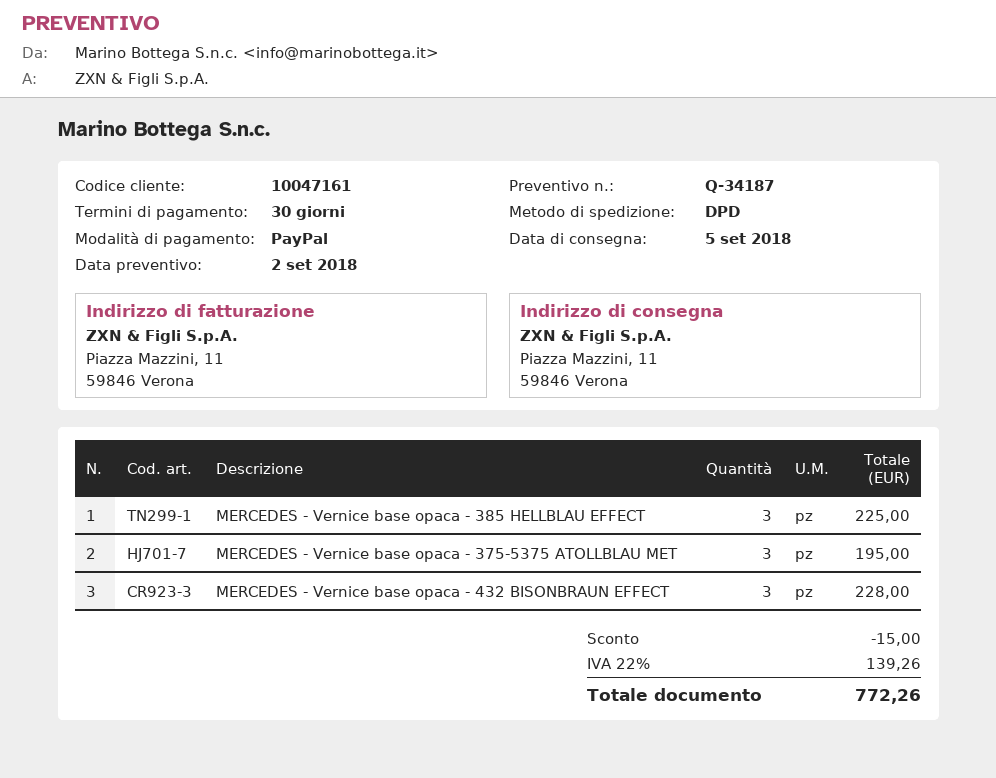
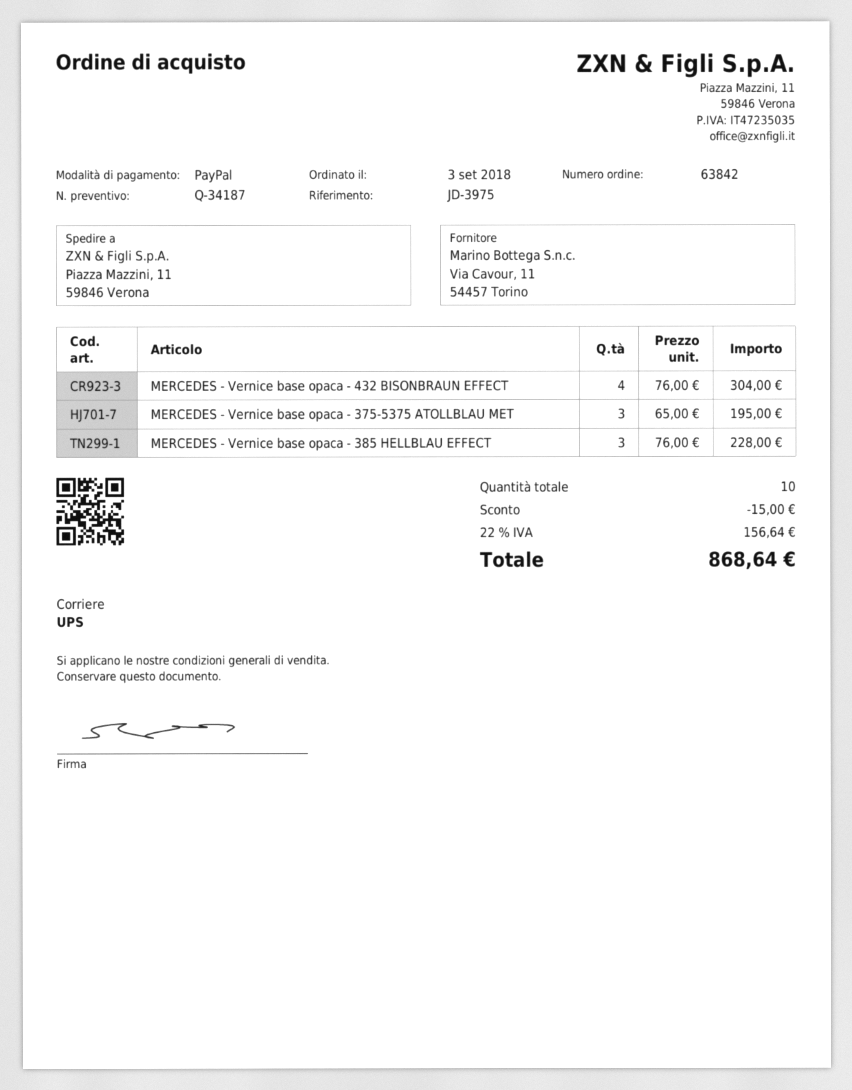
shipping method: DPD -> UPS
MERCEDES - Vernice base opaca - 385 HELLBLAU EFFECT: 3 for 225.00 -> 3 for 228.00
MERCEDES - Vernice base opaca - 432 BISONBRAUN EFFECT: 3 for 228.00 -> 4 for 304.00
tax: 22% = 139.26 -> 22% = 156.64
total: 772.26 -> 868.64

